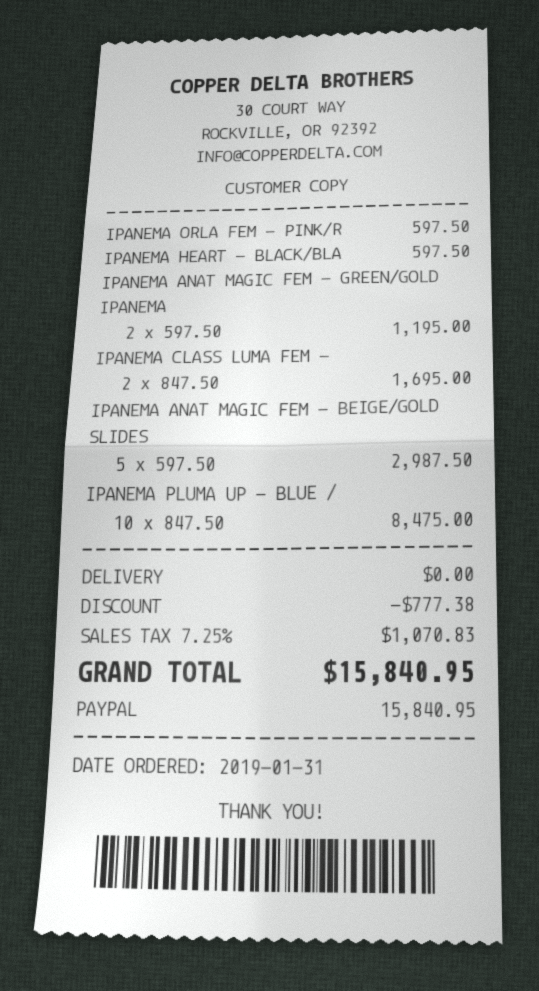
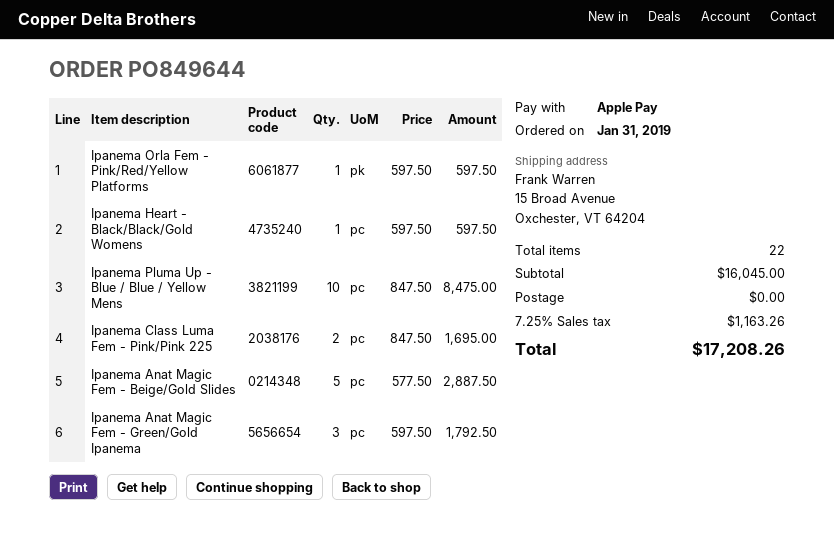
payment method: PayPal -> Apple Pay
IPANEMA ANAT MAGIC FEM - GREEN/GOLD IPANEMA: 2 x 597.50 = 1195.00 -> 3 x 597.50 = 1792.50
IPANEMA ANAT MAGIC FEM - BEIGE/GOLD SLIDES: 5 x 597.50 = 2987.50 -> 5 x 577.50 = 2887.50
discount: 777.38 -> none
tax: 7.25% = 1070.83 -> 7.25% = 1163.26
total: 15840.95 -> 17208.26

